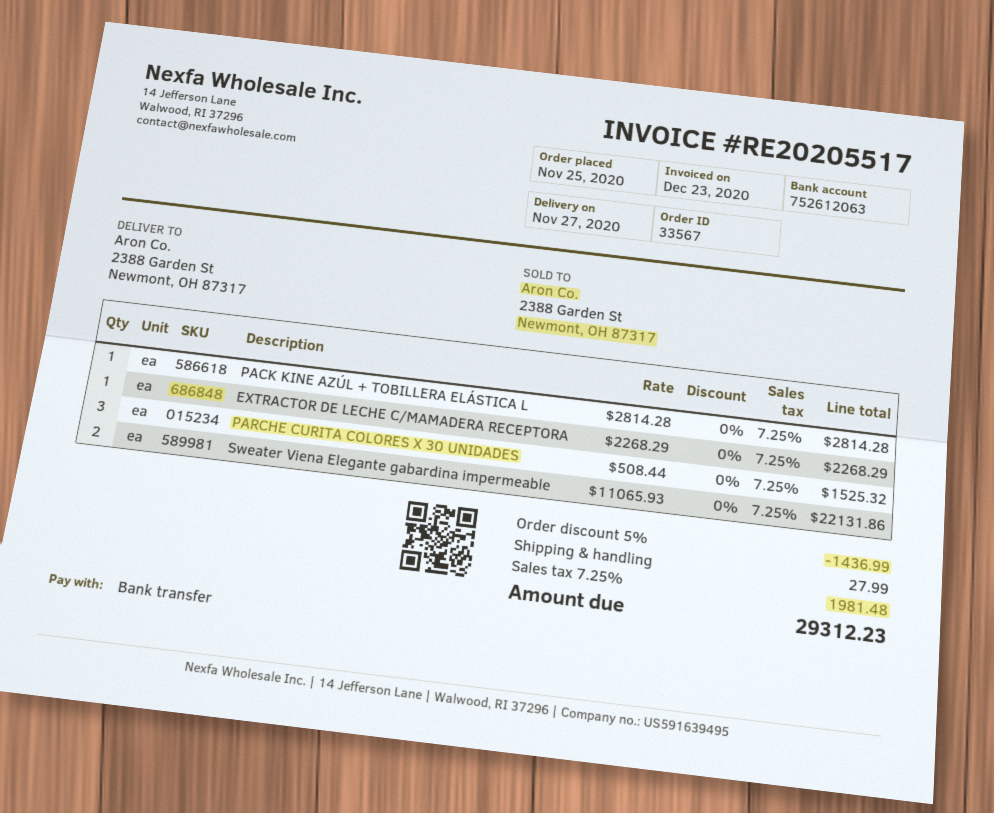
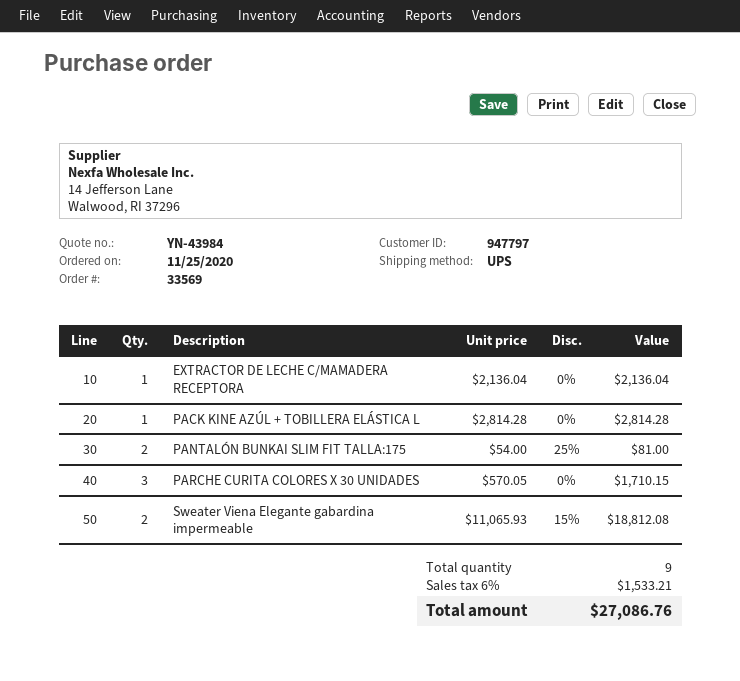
order number: 33567 -> 33569
EXTRACTOR DE LECHE C/MAMADERA RECEPTORA: 1 x 2268.29 = 2268.29 -> 1 x 2136.04 = 2136.04
PARCHE CURITA COLORES X 30 UNIDADES: 3 x 508.44 = 1525.32 -> 3 x 570.05 = 1710.15
Sweater Viena Elegante gabardina impermeable: 2 x 11065.93 = 22131.86 -> 2 x 11065.93 - 15% = 18812.08
PANTALÓN BUNKAI SLIM FIT TALLA:175: none -> 2 x 54.00 - 25% = 81.00
discount: 5% = 1436.99 -> none
shipping: 27.99 -> none
tax: 7.25% = 1981.48 -> 6% = 1533.21
total: 29312.23 -> 27086.76

